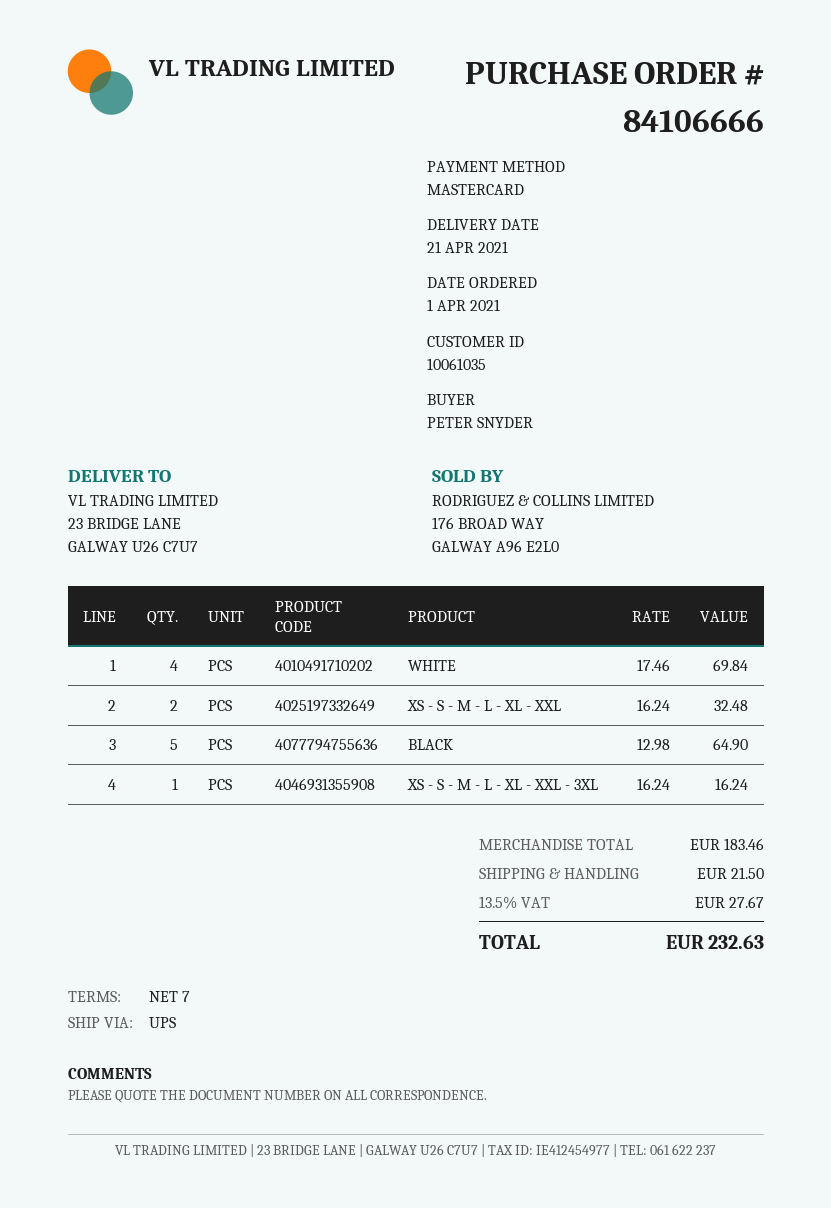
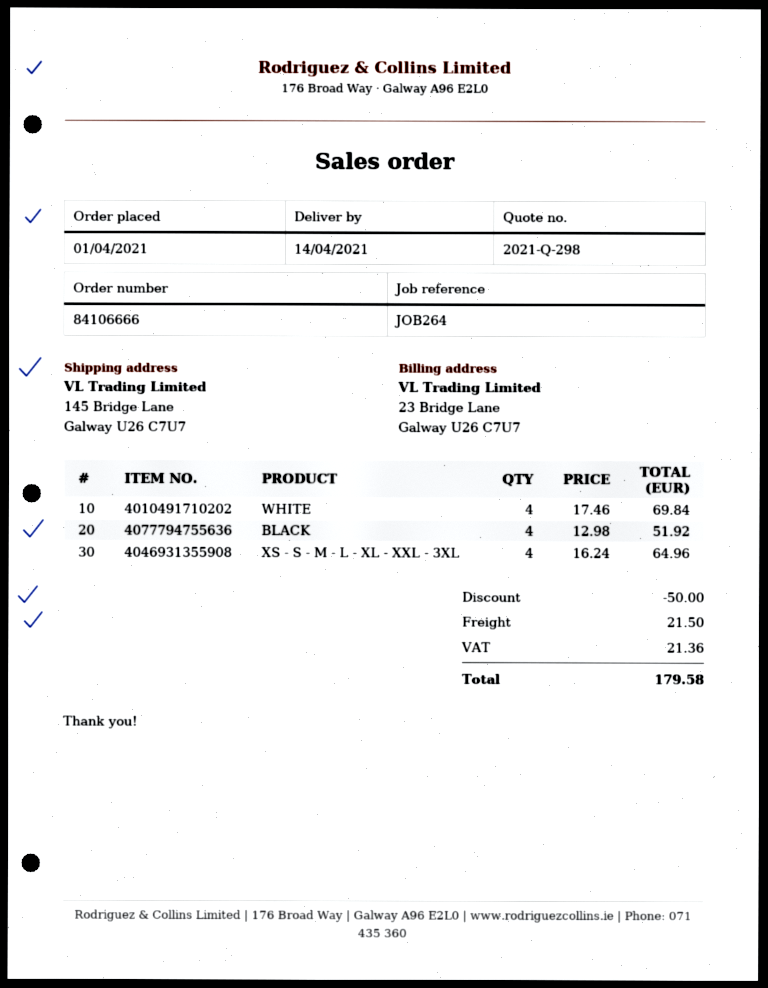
delivery date: 2021-04-21 -> 2021-04-14
ship to: 23 BRIDGE LANE, GALWAY U26 C7U7 -> 145 Bridge Lane, Galway U26 C7U7
XS - S - M - L - XL - XXL: 2 x 16.24 = 32.48 -> none
BLACK: 5 x 12.98 = 64.90 -> 4 x 12.98 = 51.92
XS - S - M - L - XL - XXL - 3XL: 1 x 16.24 = 16.24 -> 4 x 16.24 = 64.96
discount: none -> 50.00
tax: 27.67 -> 21.36
total: 232.63 -> 179.58

